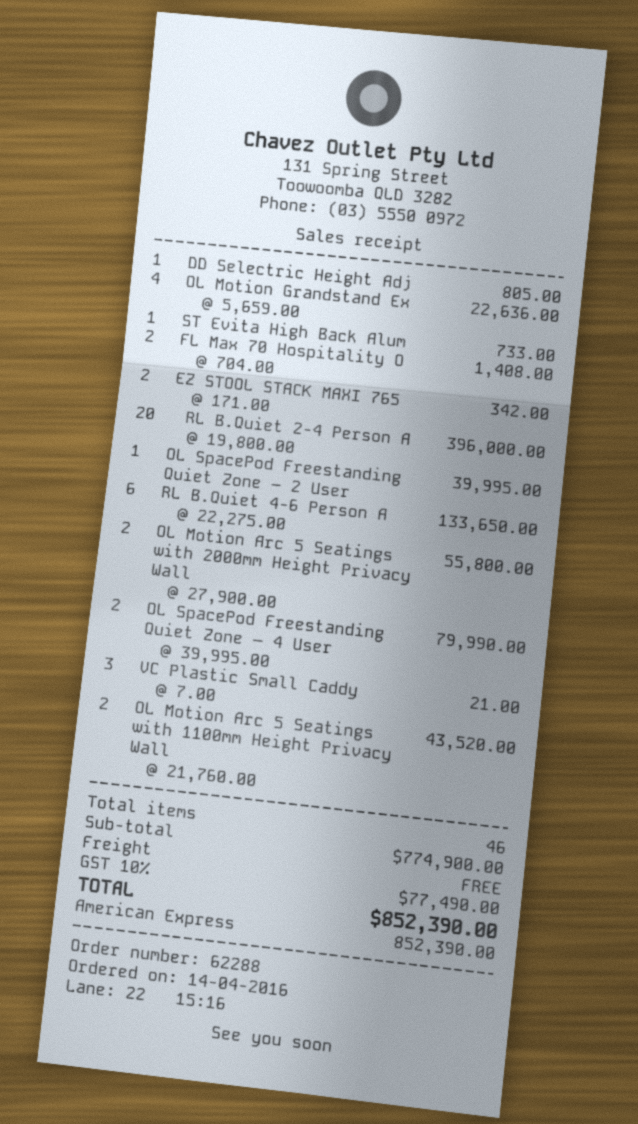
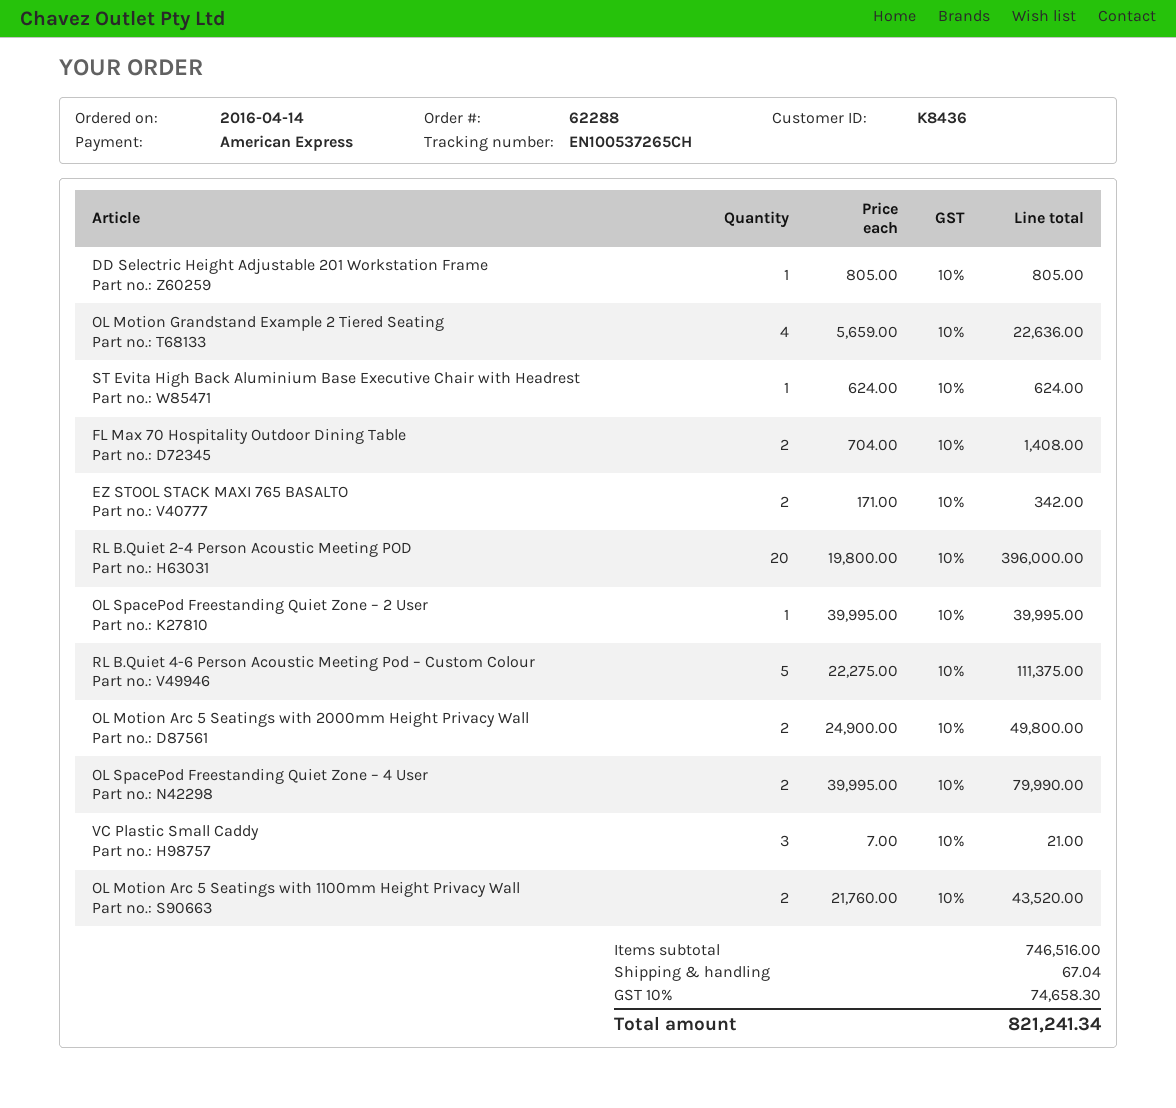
ST Evita High Back Alum: 1 x 733.00 = 733.00 -> 1 x 624.00 = 624.00
RL B.Quiet 4-6 Person A: 6 x 22275.00 = 133650.00 -> 5 x 22275.00 = 111375.00
OL Motion Arc 5 Seatings with 2000mm Height Privacy Wall: 2 x 27900.00 = 55800.00 -> 2 x 24900.00 = 49800.00
subtotal: 774900.00 -> 746516.00
shipping: 0.00 -> 67.04
tax: 10% = 77490.00 -> 10% = 74658.30
total: 852390.00 -> 821241.34

